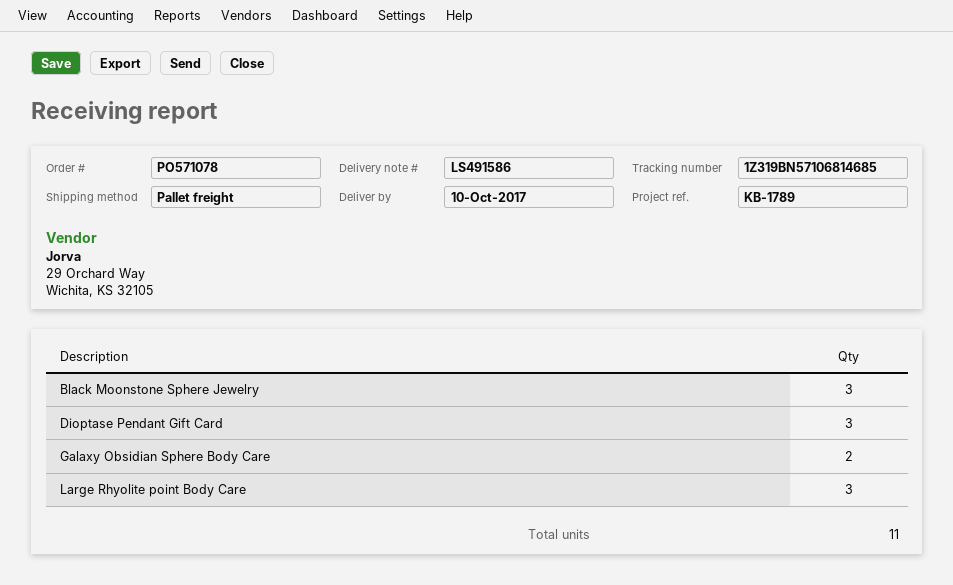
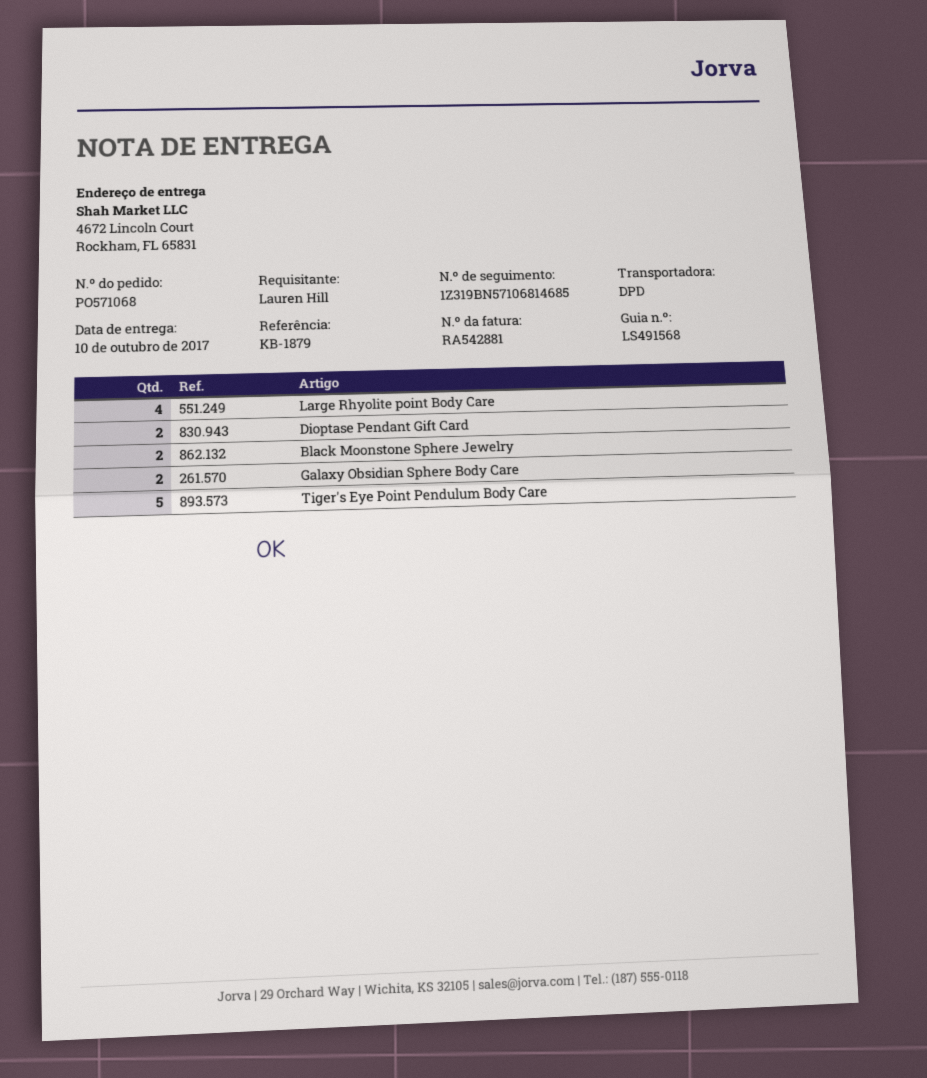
order number: PO571078 -> PO571068
delivery note number: LS491586 -> LS491568
reference: KB-1789 -> KB-1879
shipping method: pallet freight -> DPD
Black Moonstone Sphere Jewelry: 3 -> 2
Dioptase Pendant Gift Card: 3 -> 2
Large Rhyolite point Body Care: 3 -> 4
Tiger's Eye Point Pendulum Body Care: none -> 5

